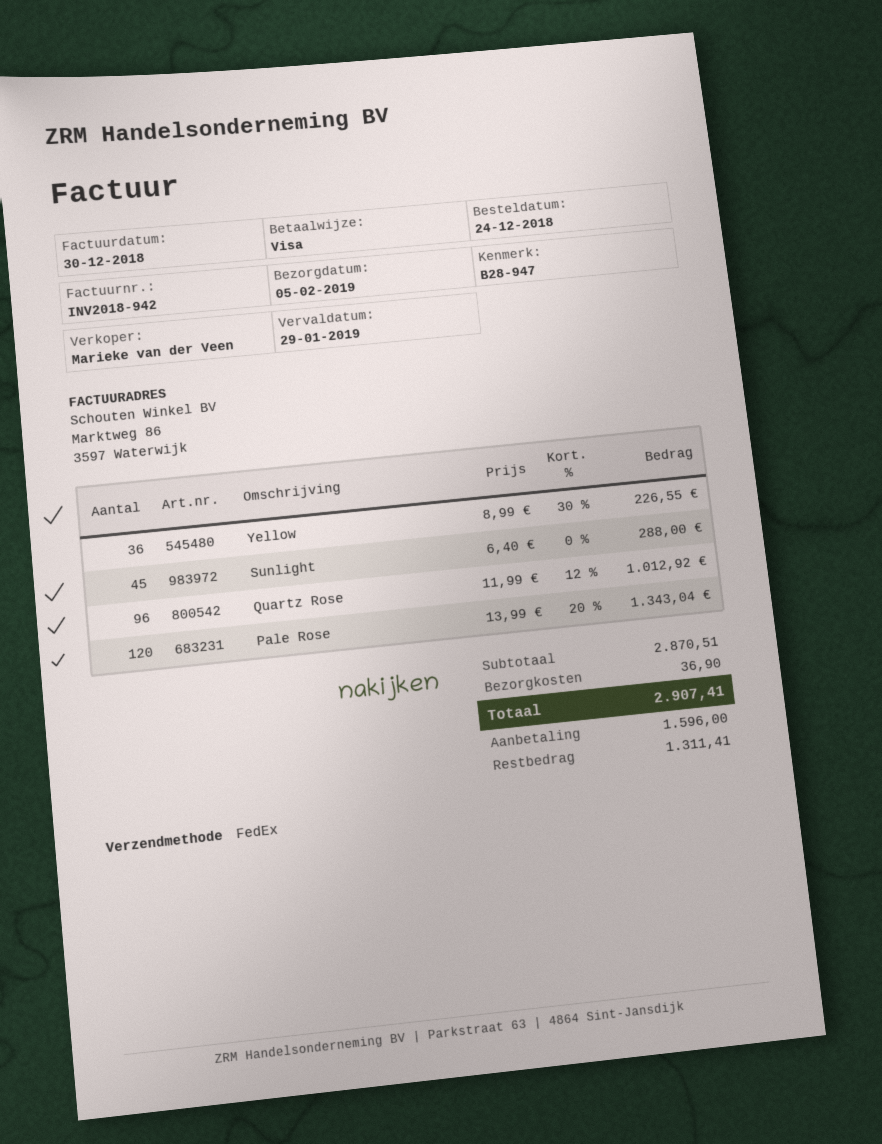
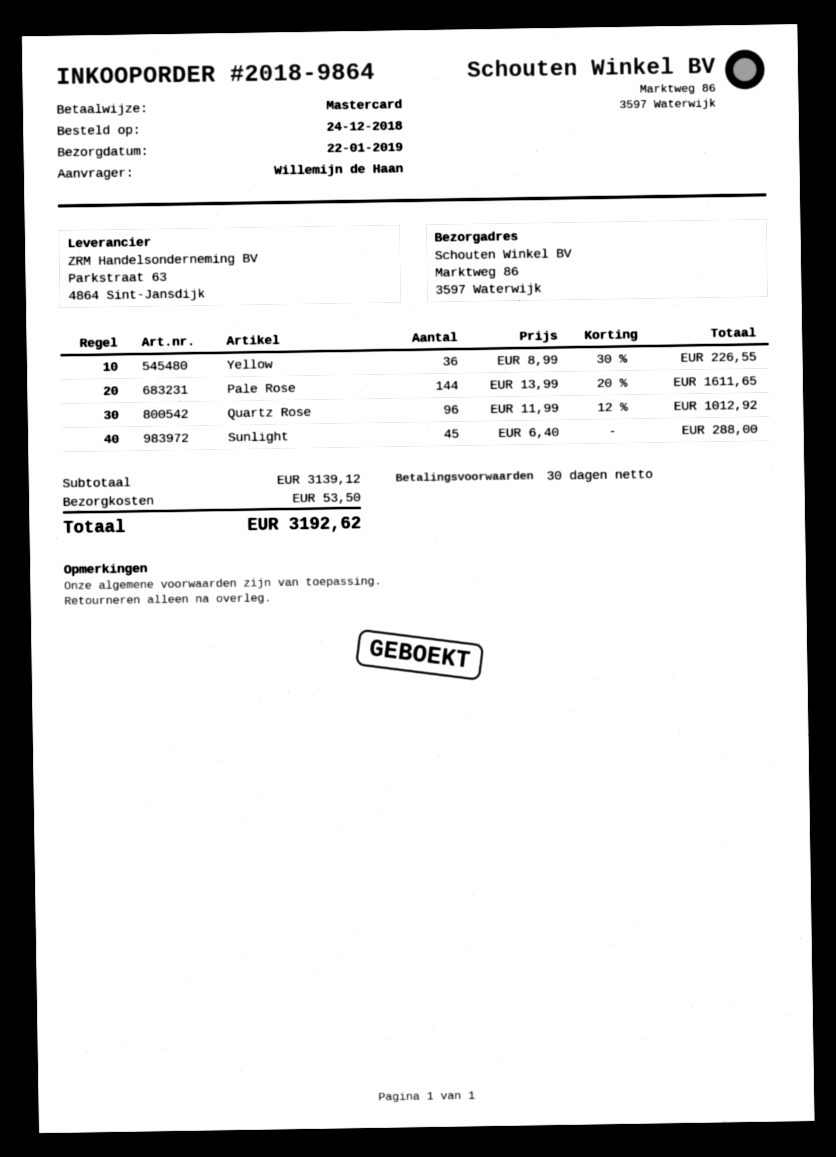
delivery date: 2019-02-05 -> 2019-01-22
payment method: Visa -> Mastercard
Pale Rose: 120 x 13.99 - 20% = 1343.04 -> 144 x 13.99 - 20% = 1611.65
subtotal: 2870.51 -> 3139.12
shipping: 36.90 -> 53.50
total: 2907.41 -> 3192.62

